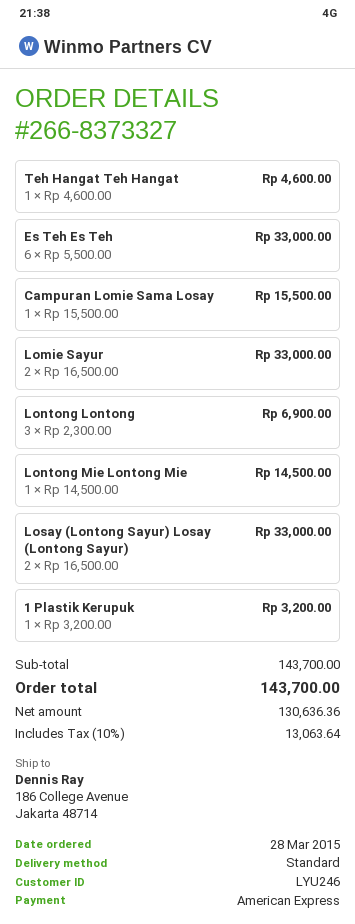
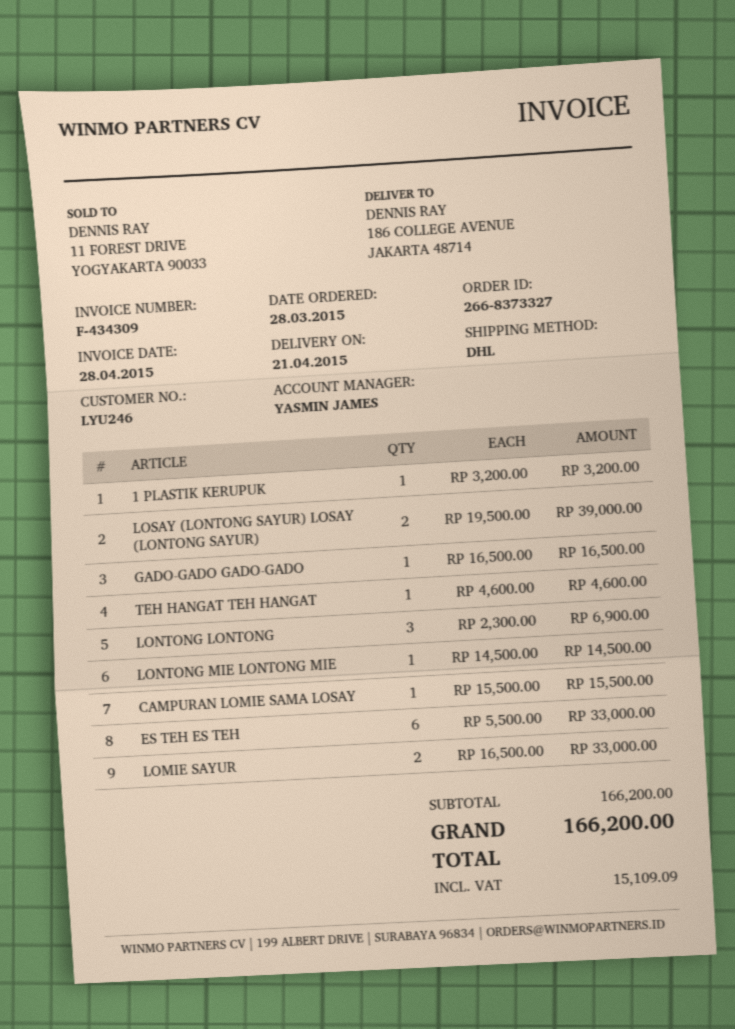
shipping method: standard -> DHL
Losay (Lontong Sayur) Losay (Lontong Sayur): 2 x 16500.00 = 33000.00 -> 2 x 19500.00 = 39000.00
GADO-GADO GADO-GADO: none -> 1 x 16500.00 = 16500.00
subtotal: 143700.00 -> 166200.00
tax: 13063.64 -> 15109.09
total: 143700.00 -> 166200.00

